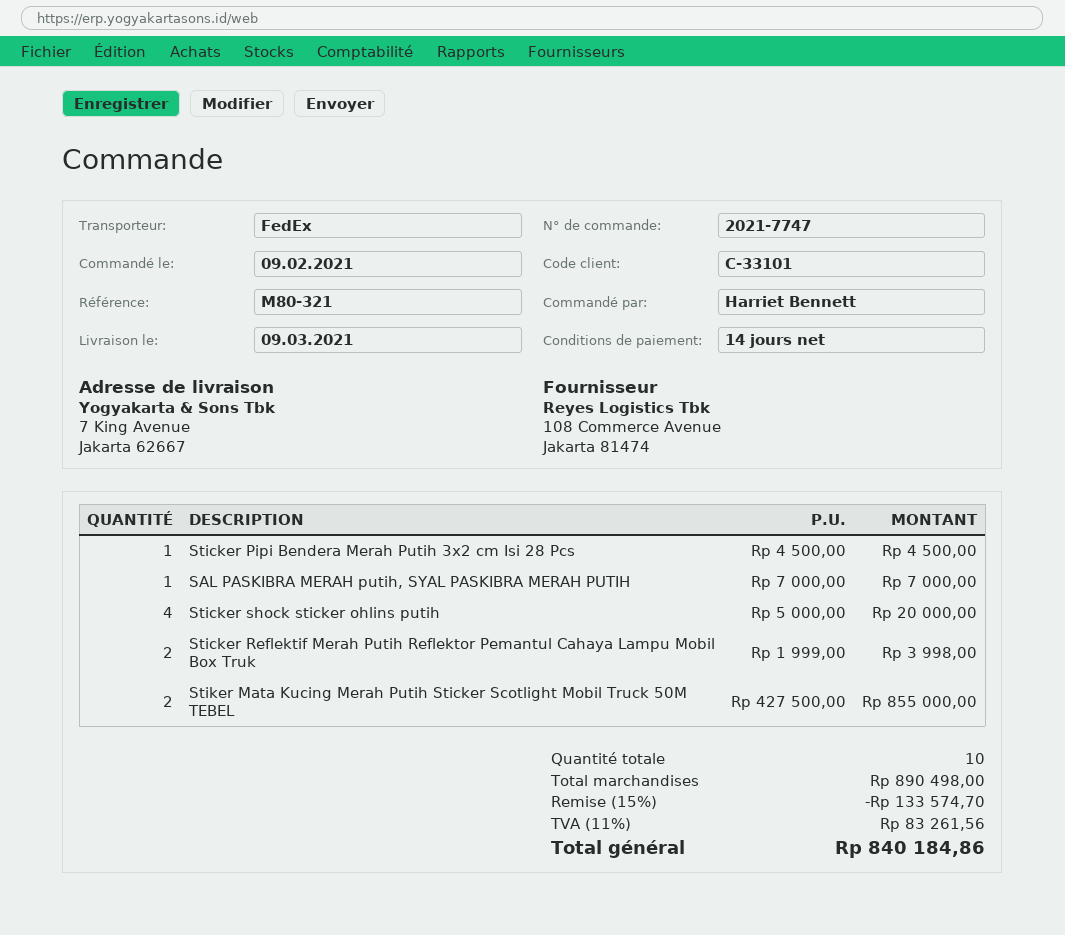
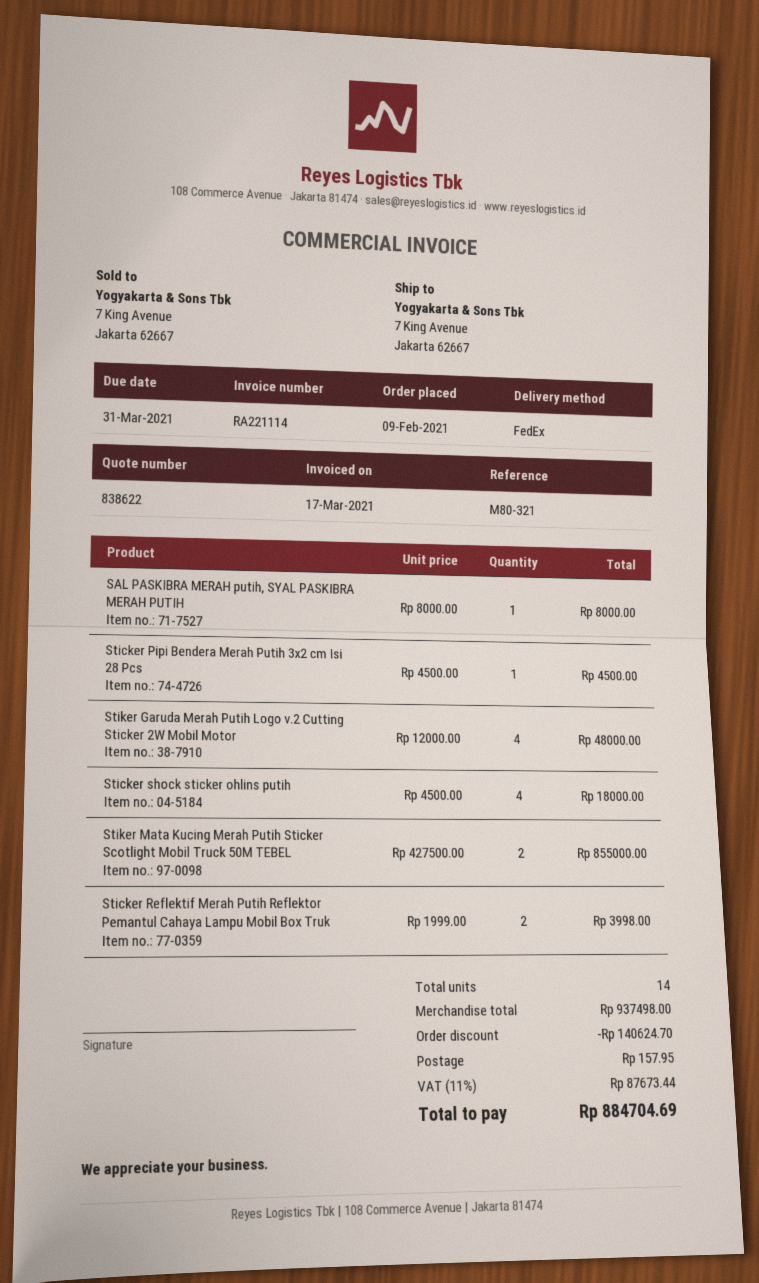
SAL PASKIBRA MERAH putih, SYAL PASKIBRA MERAH PUTIH: 1 x 7000.00 = 7000.00 -> 1 x 8000.00 = 8000.00
Sticker shock sticker ohlins putih: 4 x 5000.00 = 20000.00 -> 4 x 4500.00 = 18000.00
Stiker Garuda Merah Putih Logo v.2 Cutting Sticker 2W Mobil Motor: none -> 4 x 12000.00 = 48000.00
total quantity: 10 -> 14
subtotal: 890498.00 -> 937498.00
discount: 133574.70 -> 140624.70
shipping: none -> 157.95
tax: 11% = 83261.56 -> 11% = 87673.44
total: 840184.86 -> 884704.69

